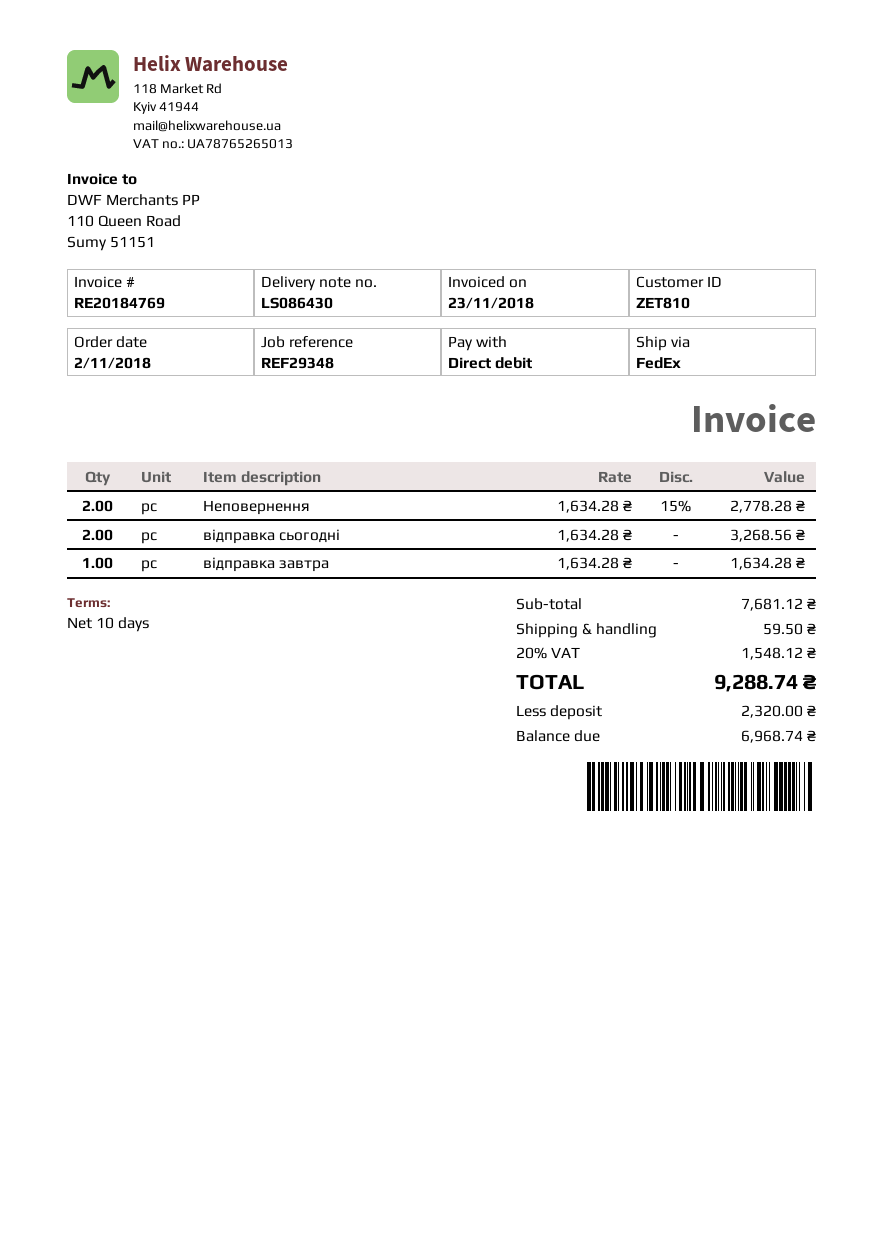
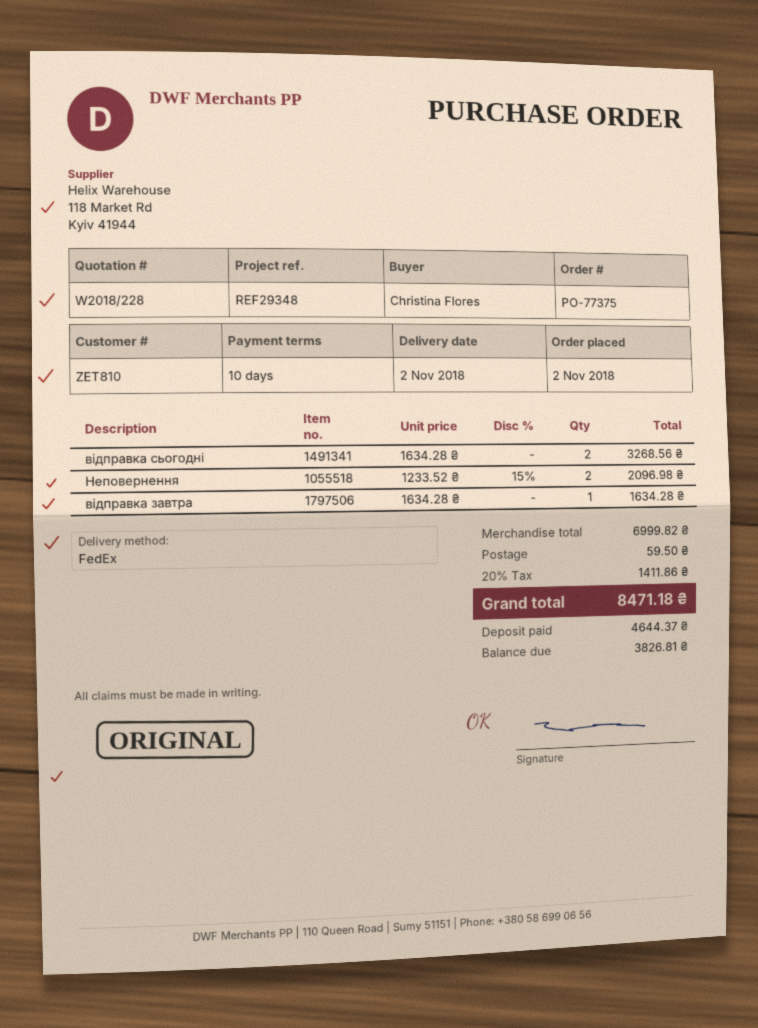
Неповернення: 2 x 1634.28 - 15% = 2778.28 -> 2 x 1233.52 - 15% = 2096.98
subtotal: 7681.12 -> 6999.82
tax: 20% = 1548.12 -> 20% = 1411.86
total: 9288.74 -> 8471.18
deposit: 2320.00 -> 4644.37
balance: 6968.74 -> 3826.81

